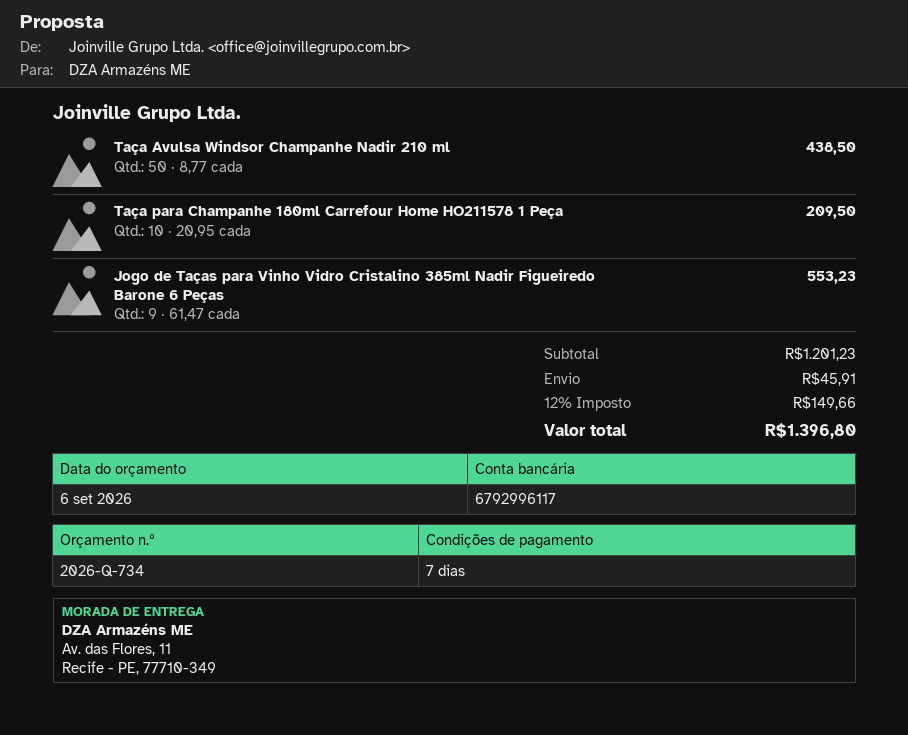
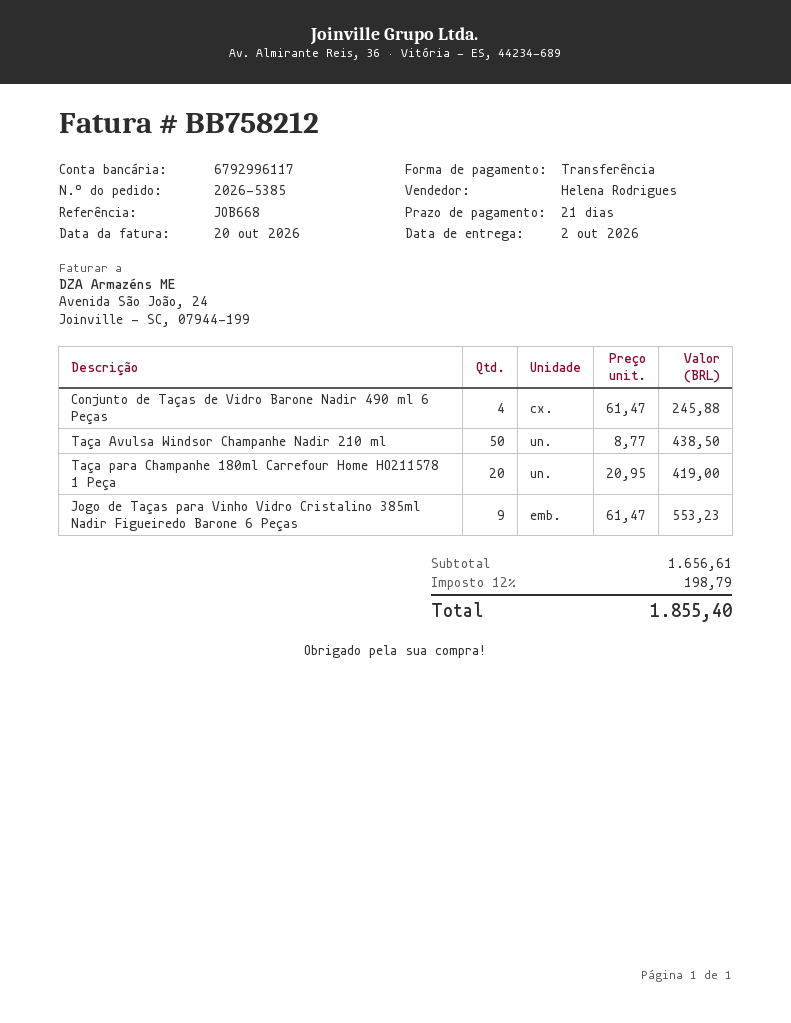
payment terms: 7 days -> 21 days
Taça para Champanhe 180ml Carrefour Home HO211578 1 Peça: 10 x 20.95 = 209.50 -> 20 x 20.95 = 419.00
Conjunto de Taças de Vidro Barone Nadir 490 ml 6 Peças: none -> 4 x 61.47 = 245.88
subtotal: 1201.23 -> 1656.61
shipping: 45.91 -> none
tax: 12% = 149.66 -> 12% = 198.79
total: 1396.80 -> 1855.40

